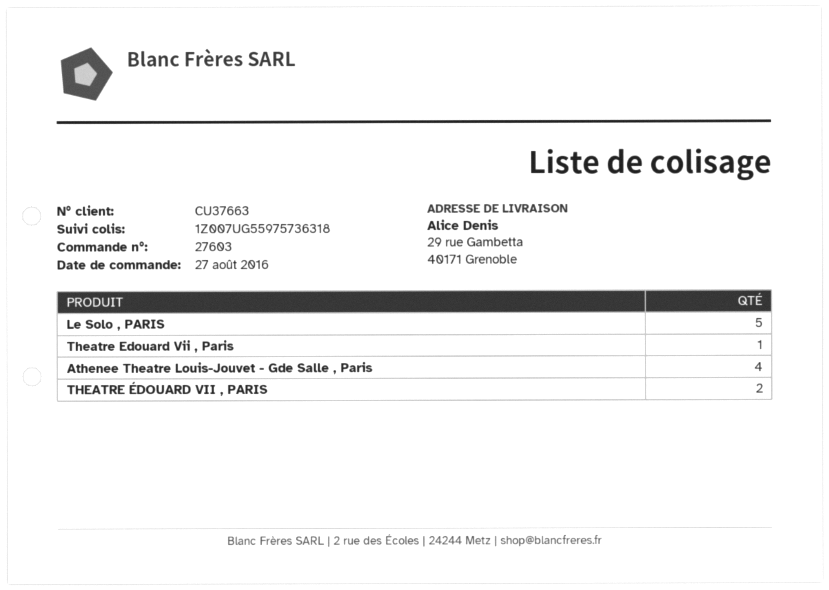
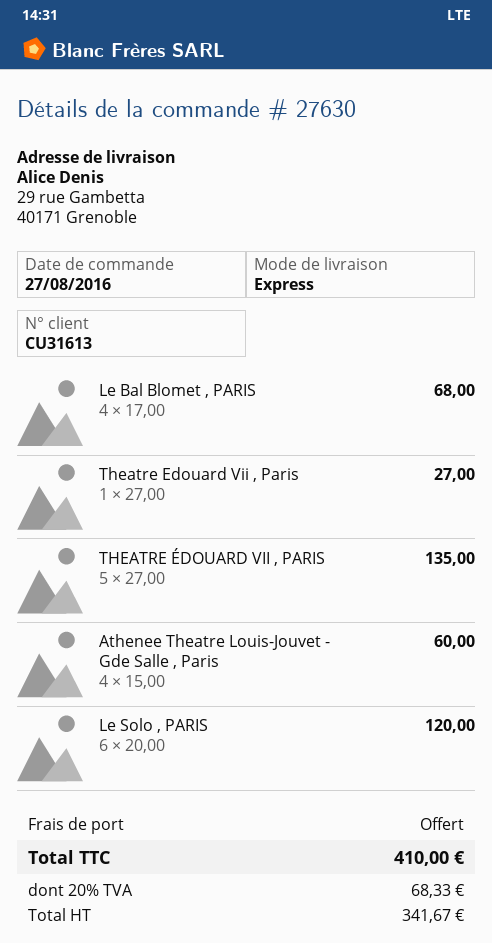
order number: 27603 -> 27630
customer number: CU37663 -> CU31613
Le Solo , PARIS: 5 -> 6
THEATRE ÉDOUARD VII , PARIS: 2 -> 5
Le Bal Blomet , PARIS: none -> 4

